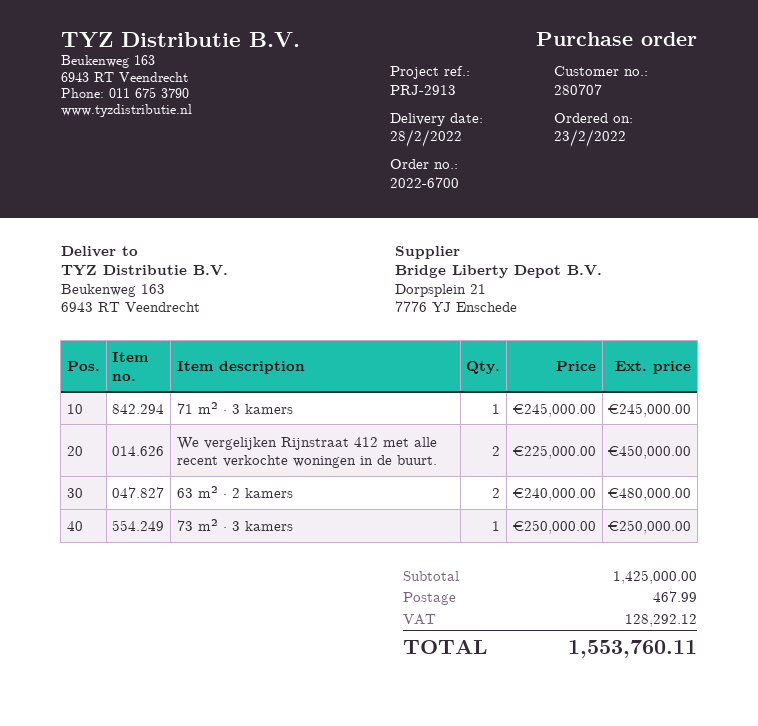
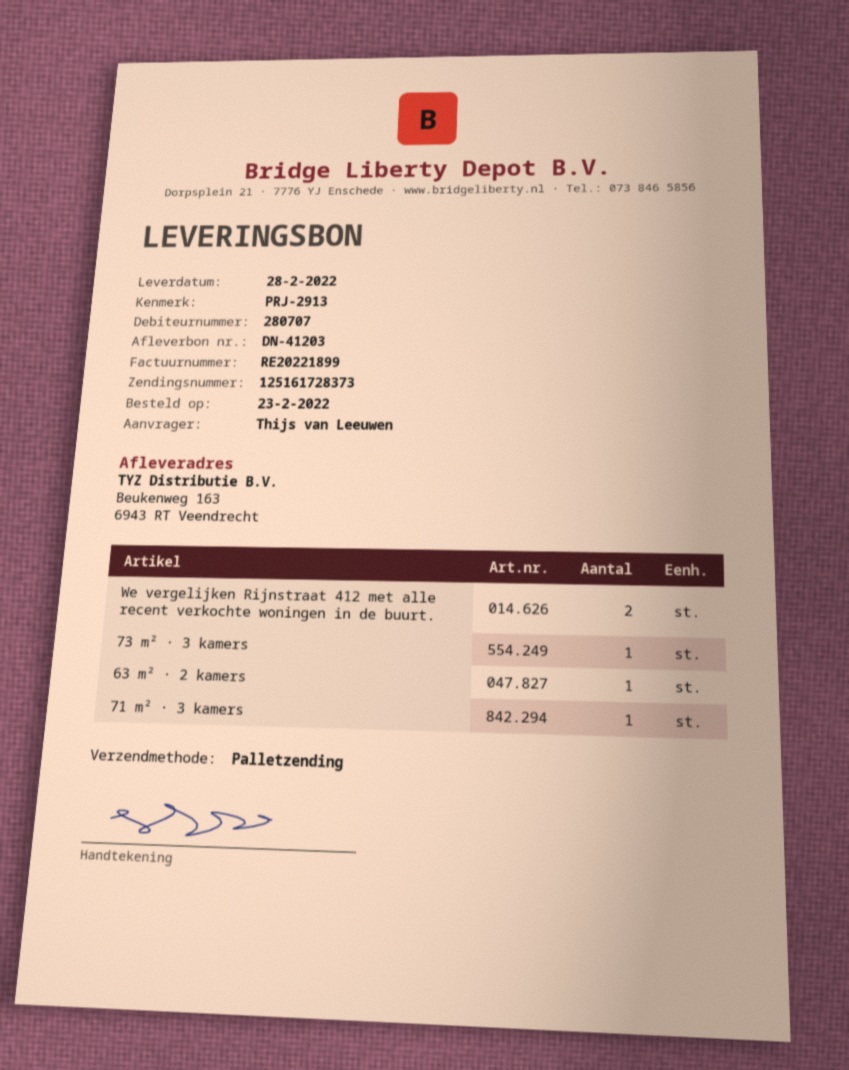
63 m² · 2 kamers: 2 -> 1

